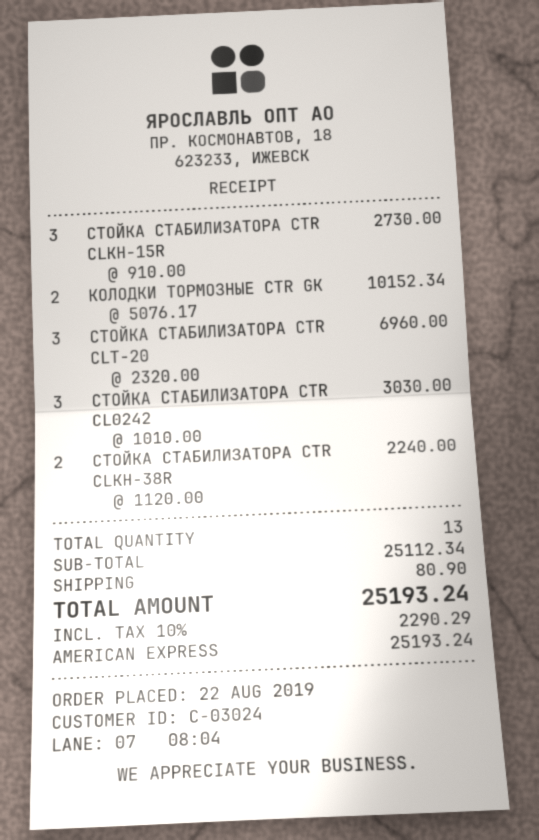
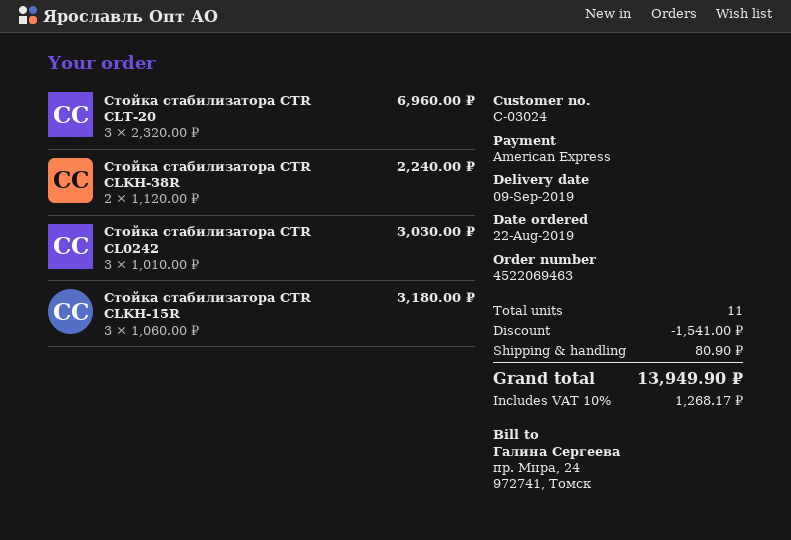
СТОЙКА СТАБИЛИЗАТОРА CTR CLKH-15R: 3 x 910.00 = 2730.00 -> 3 x 1060.00 = 3180.00
КОЛОДКИ ТОРМОЗНЫЕ CTR GK: 2 x 5076.17 = 10152.34 -> none
total quantity: 13 -> 11
discount: none -> 1541.00
tax: 10% = 2290.29 -> 10% = 1268.17
total: 25193.24 -> 13949.90

